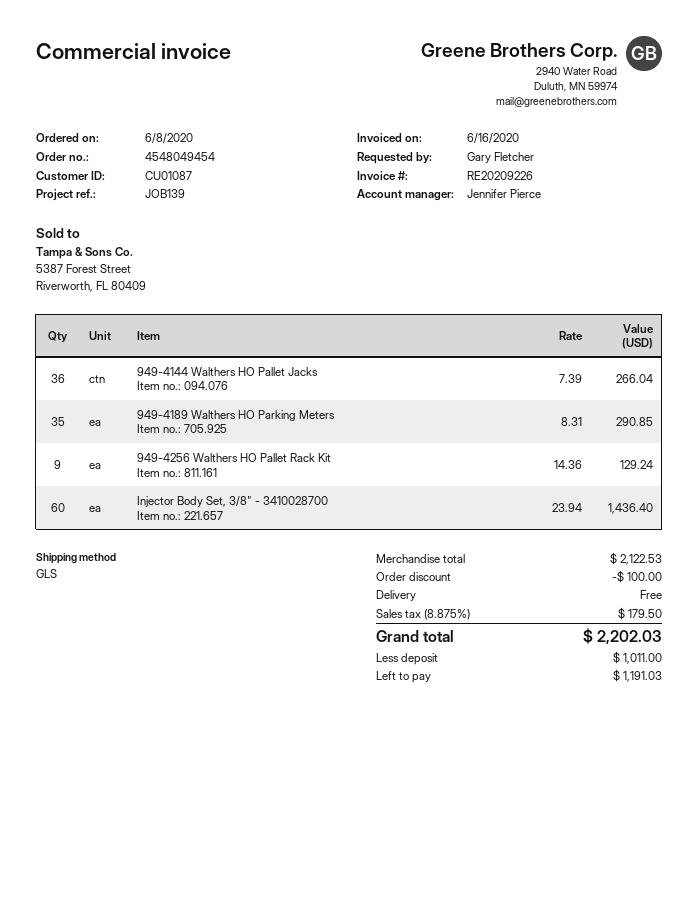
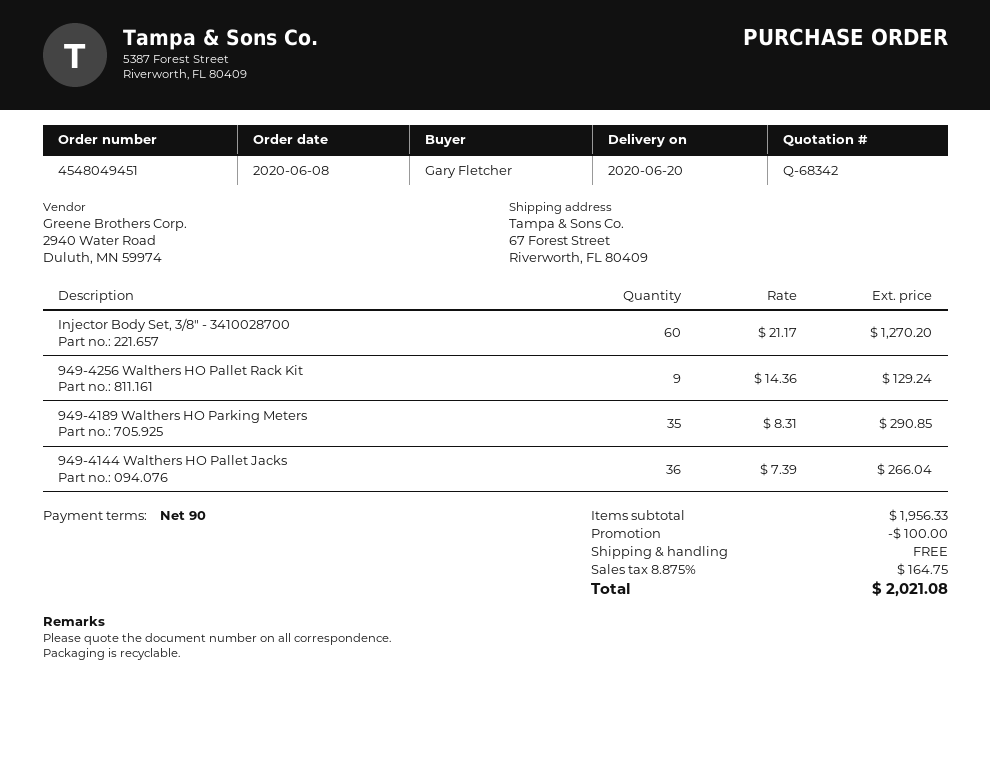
order number: 4548049454 -> 4548049451
Injector Body Set, 3/8" - 3410028700: 60 x 23.94 = 1436.40 -> 60 x 21.17 = 1270.20
subtotal: 2122.53 -> 1956.33
tax: 8.875% = 179.50 -> 8.875% = 164.75
total: 2202.03 -> 2021.08

